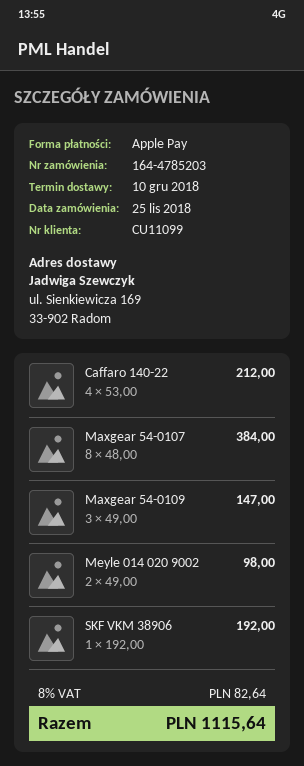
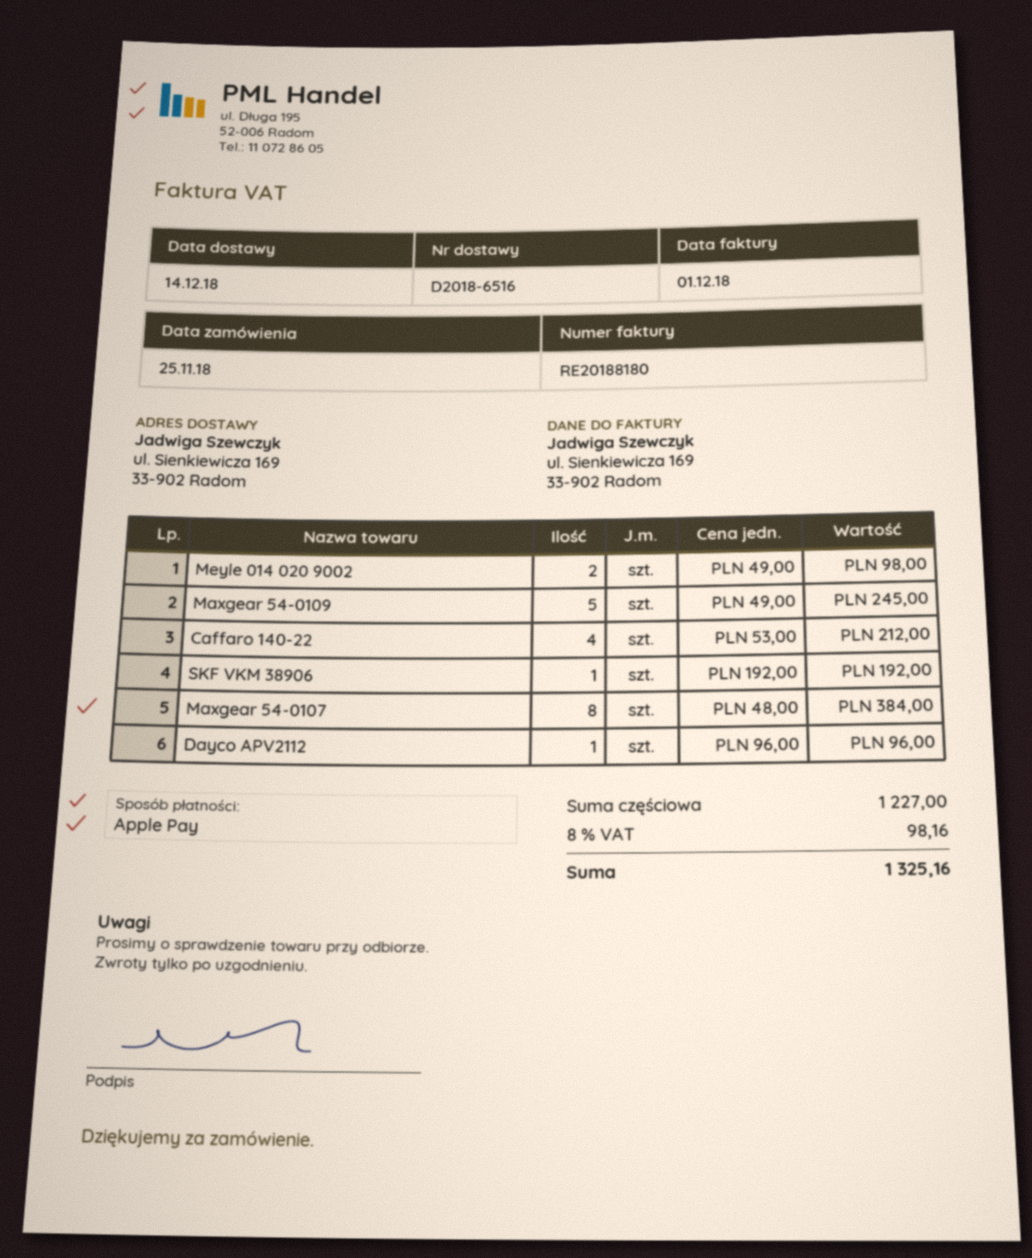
delivery date: 2018-12-10 -> 2018-12-14
Maxgear 54-0109: 3 x 49.00 = 147.00 -> 5 x 49.00 = 245.00
Dayco APV2112: none -> 1 x 96.00 = 96.00
tax: 8% = 82.64 -> 8% = 98.16
total: 1115.64 -> 1325.16

